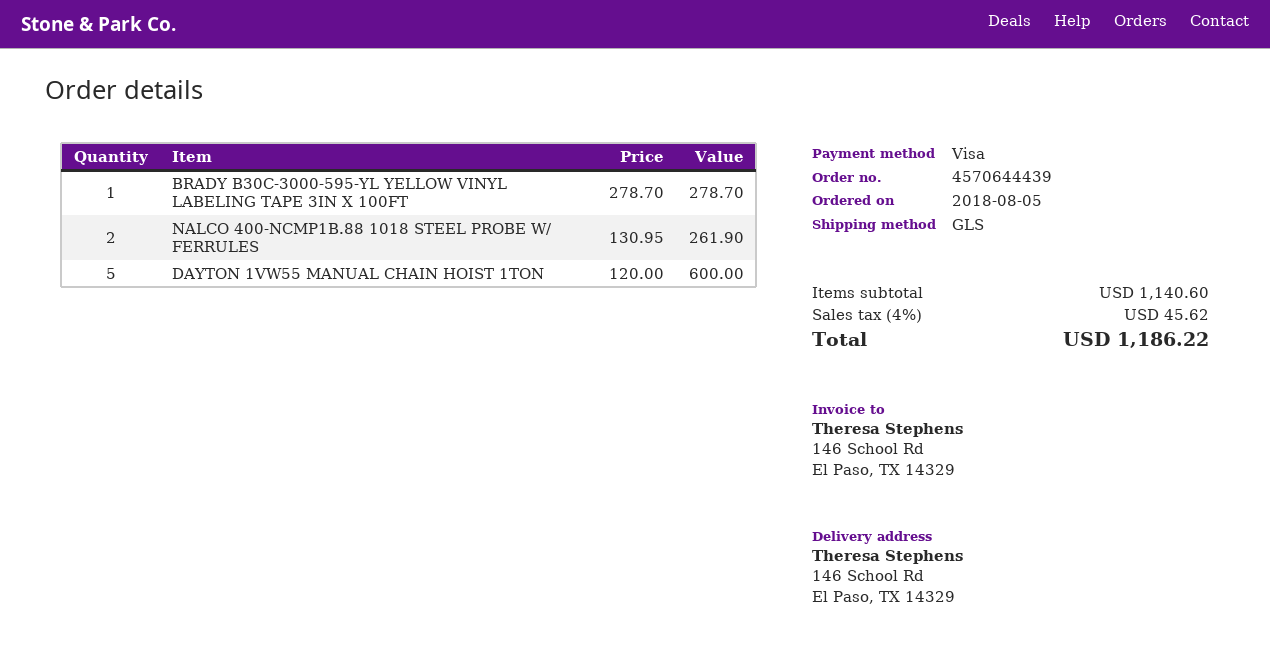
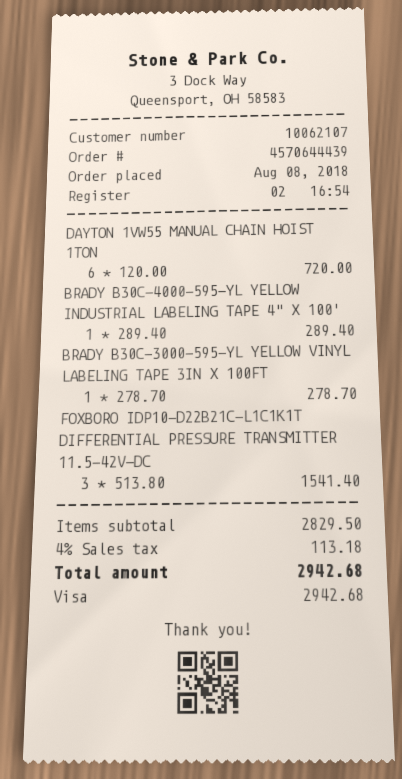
order date: 2018-08-05 -> 2018-08-08
NALCO 400-NCMP1B.88 1018 STEEL PROBE W/ FERRULES: 2 x 130.95 = 261.90 -> none
DAYTON 1VW55 MANUAL CHAIN HOIST 1TON: 5 x 120.00 = 600.00 -> 6 x 120.00 = 720.00
BRADY B30C-4000-595-YL YELLOW INDUSTRIAL LABELING TAPE 4" X 100': none -> 1 x 289.40 = 289.40
FOXBORO IDP10-D22B21C-L1C1K1T DIFFERENTIAL PRESSURE TRANSMITTER 11.5-42V-DC: none -> 3 x 513.80 = 1541.40
subtotal: 1140.60 -> 2829.50
tax: 4% = 45.62 -> 4% = 113.18
total: 1186.22 -> 2942.68

